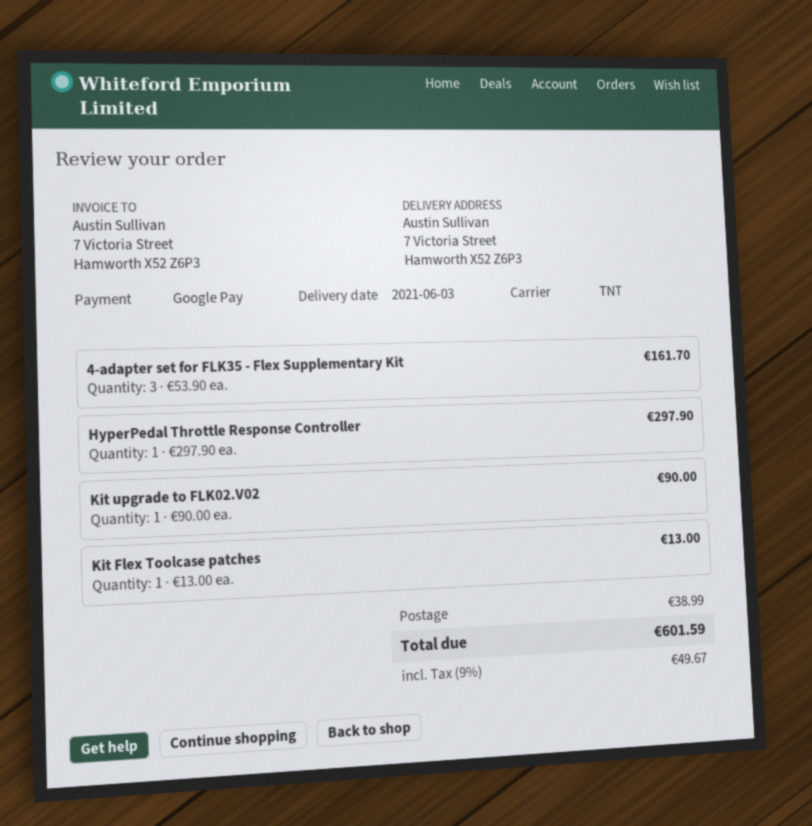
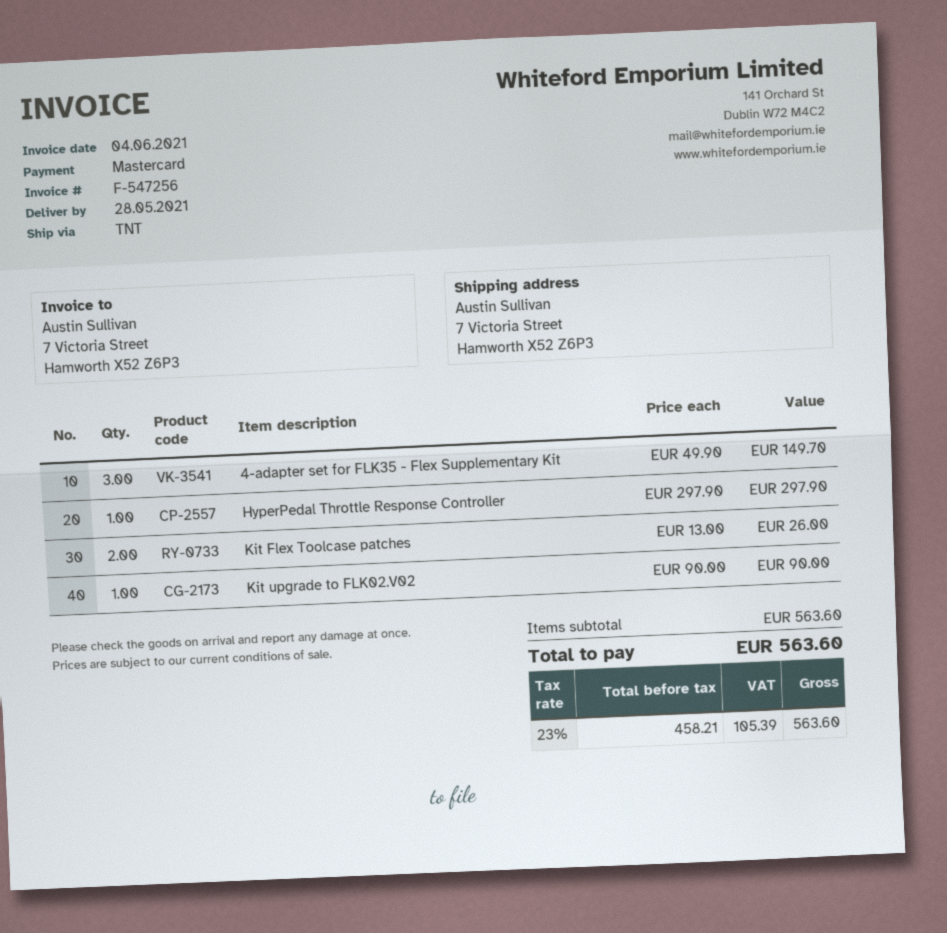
delivery date: 2021-06-03 -> 2021-05-28
payment method: Google Pay -> Mastercard
4-adapter set for FLK35 - Flex Supplementary Kit: 3 x 53.90 = 161.70 -> 3 x 49.90 = 149.70
Kit Flex Toolcase patches: 1 x 13.00 = 13.00 -> 2 x 13.00 = 26.00
shipping: 38.99 -> none
tax: 9% = 49.67 -> 23% = 105.39
total: 601.59 -> 563.60

